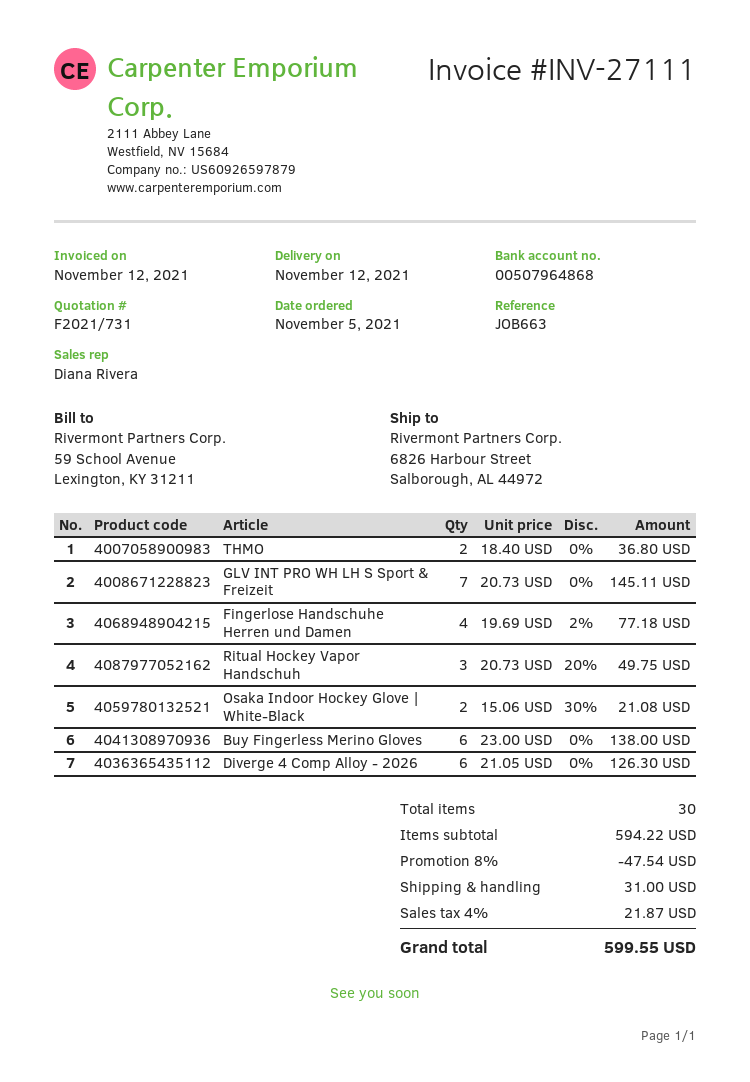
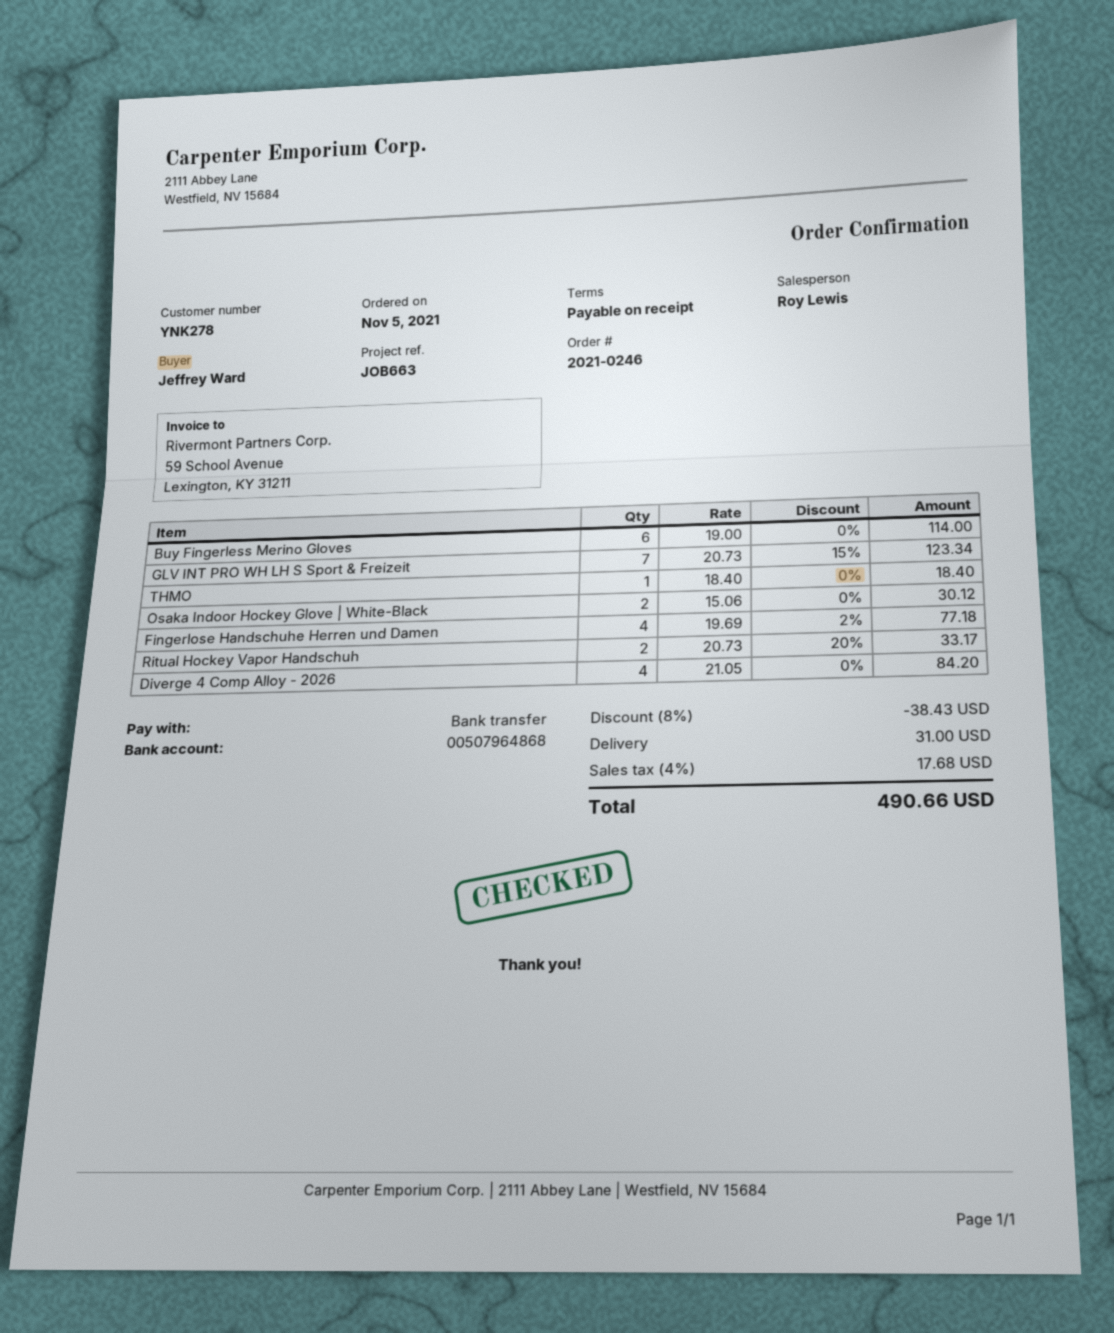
sales rep: Diana Rivera -> Roy Lewis
THMO: 2 x 18.40 = 36.80 -> 1 x 18.40 = 18.40
GLV INT PRO WH LH S Sport & Freizeit: 7 x 20.73 = 145.11 -> 7 x 20.73 - 15% = 123.34
Ritual Hockey Vapor Handschuh: 3 x 20.73 - 20% = 49.75 -> 2 x 20.73 - 20% = 33.17
Osaka Indoor Hockey Glove | White-Black: 2 x 15.06 - 30% = 21.08 -> 2 x 15.06 = 30.12
Buy Fingerless Merino Gloves: 6 x 23.00 = 138.00 -> 6 x 19.00 = 114.00
Diverge 4 Comp Alloy - 2026: 6 x 21.05 = 126.30 -> 4 x 21.05 = 84.20
discount: 8% = 47.54 -> 8% = 38.43
tax: 4% = 21.87 -> 4% = 17.68
total: 599.55 -> 490.66

